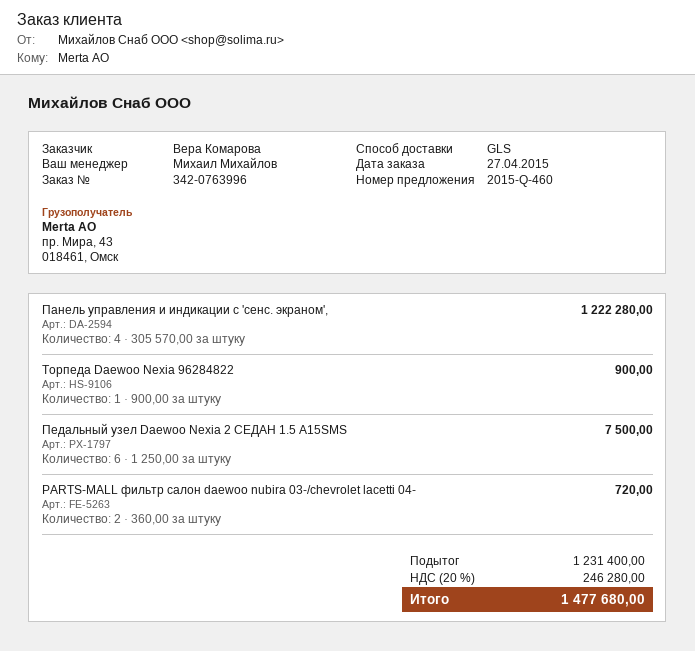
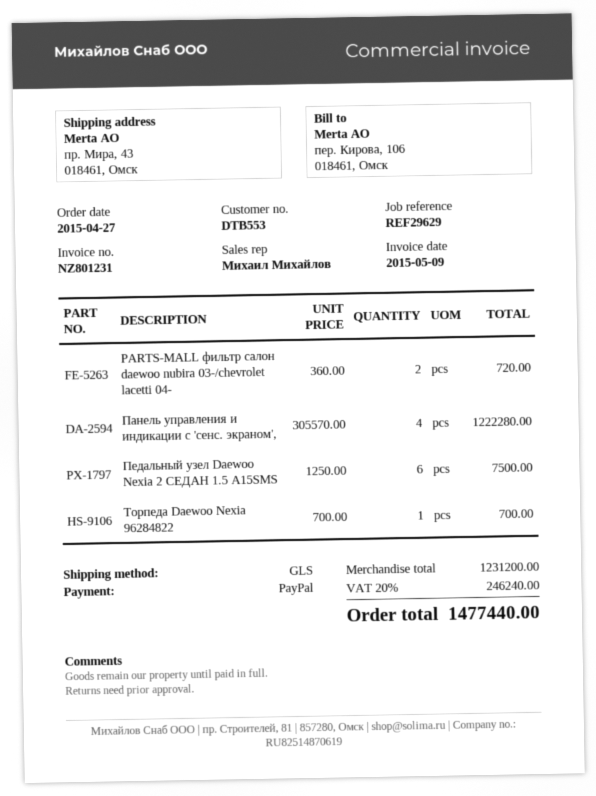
Торпеда Daewoo Nexia 96284822: 1 x 900.00 = 900.00 -> 1 x 700.00 = 700.00
subtotal: 1231400.00 -> 1231200.00
tax: 20% = 246280.00 -> 20% = 246240.00
total: 1477680.00 -> 1477440.00

